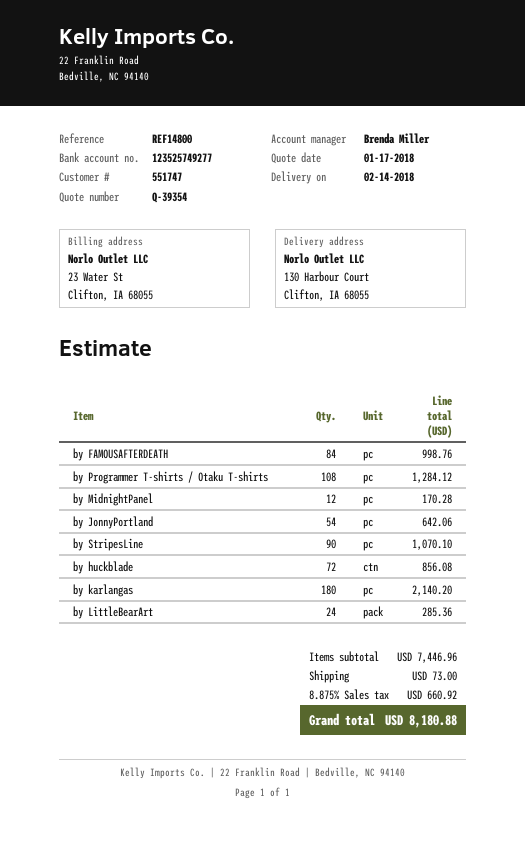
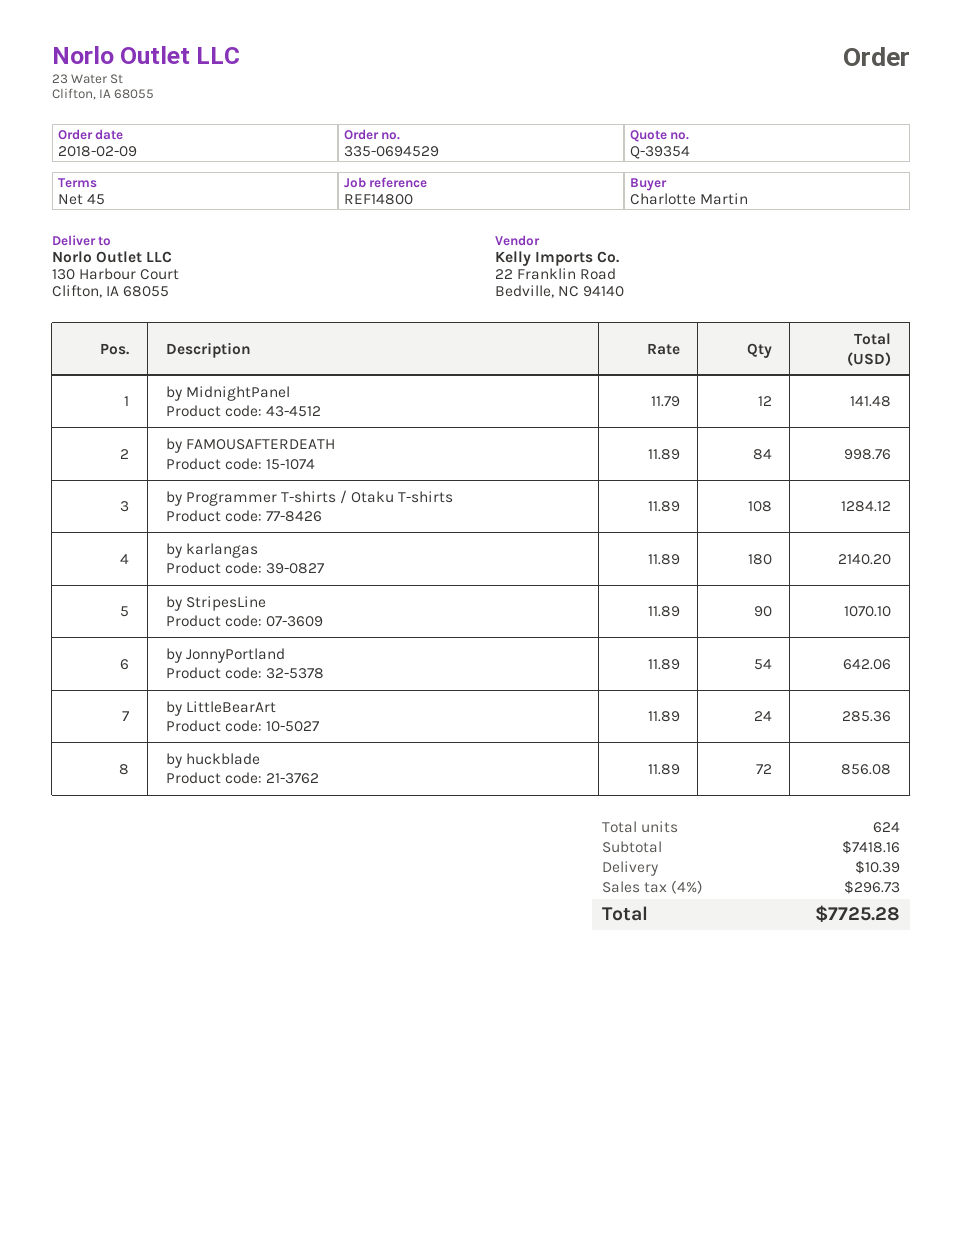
by MidnightPanel: 12 for 170.28 -> 12 for 141.48
subtotal: 7446.96 -> 7418.16
shipping: 73.00 -> 10.39
tax: 8.875% = 660.92 -> 4% = 296.73
total: 8180.88 -> 7725.28

